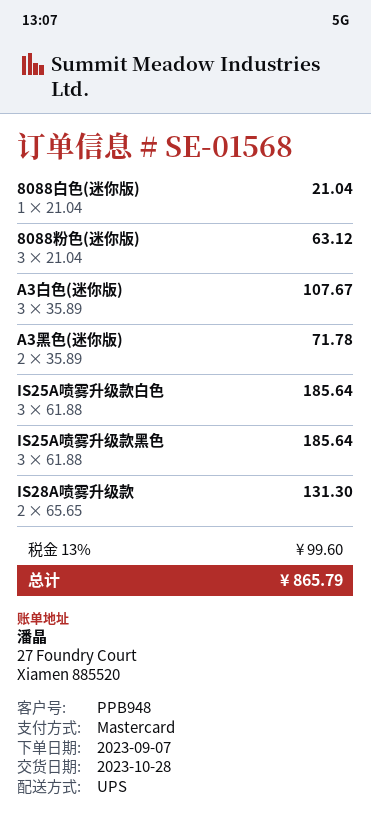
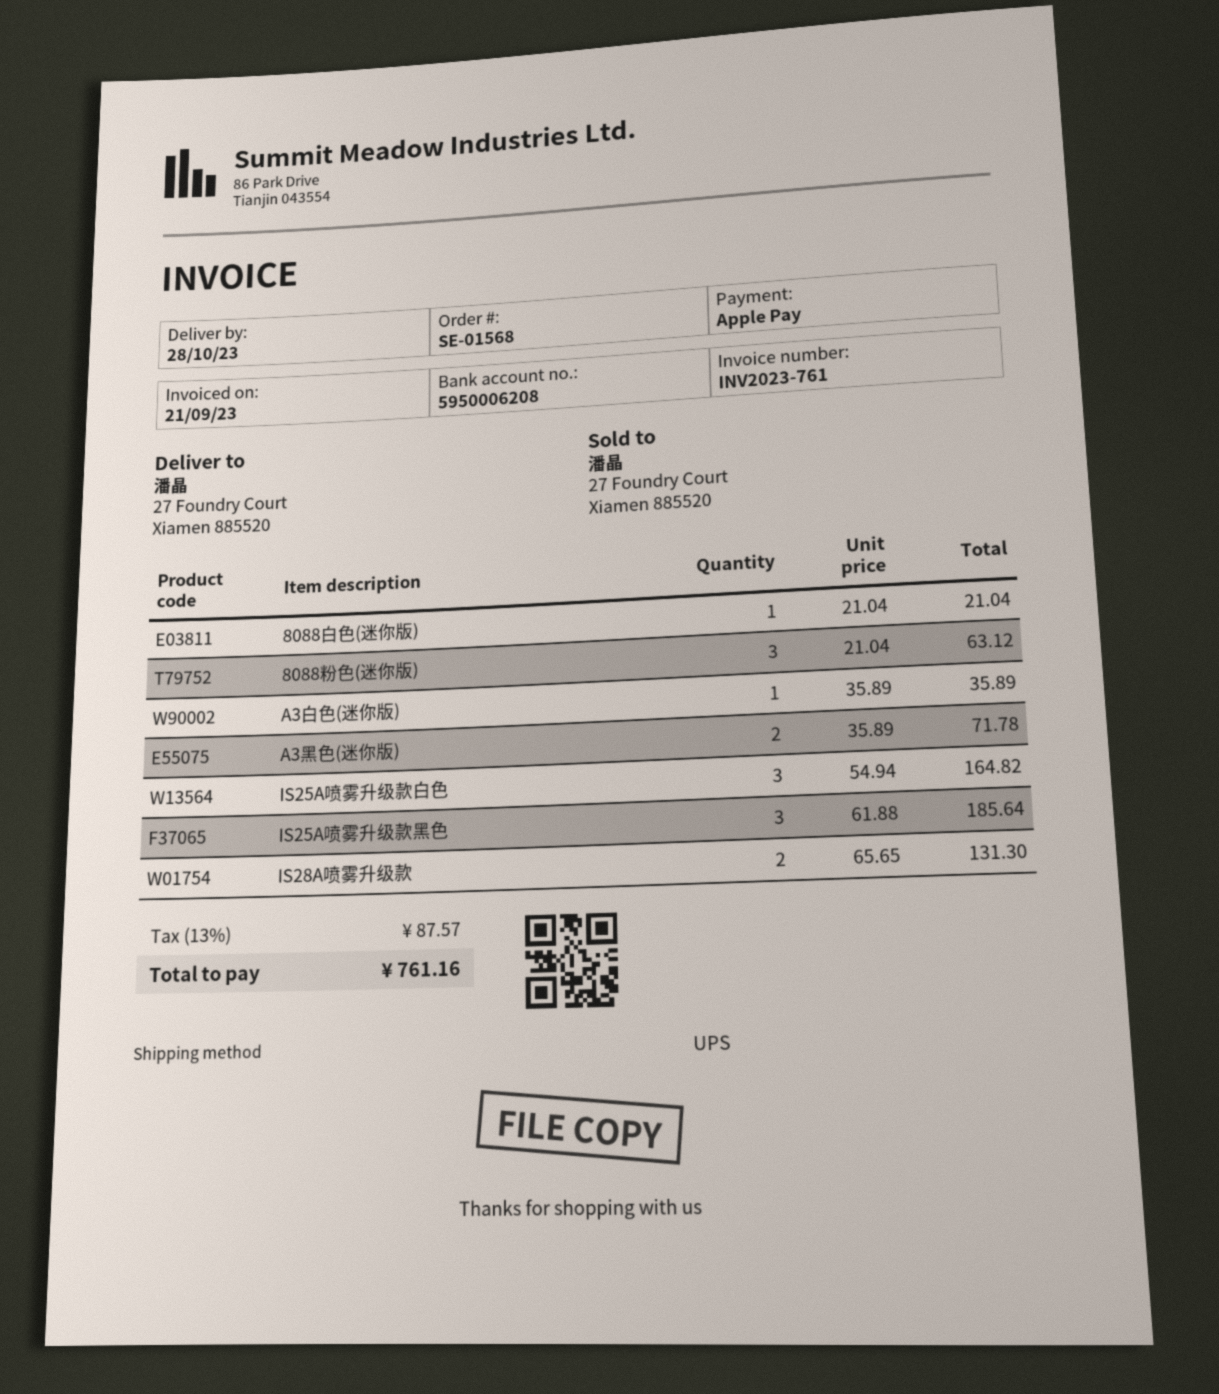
payment method: Mastercard -> Apple Pay
A3白色(迷你版): 3 x 35.89 = 107.67 -> 1 x 35.89 = 35.89
IS25A喷雾升级款白色: 3 x 61.88 = 185.64 -> 3 x 54.94 = 164.82
tax: 13% = 99.60 -> 13% = 87.57
total: 865.79 -> 761.16

